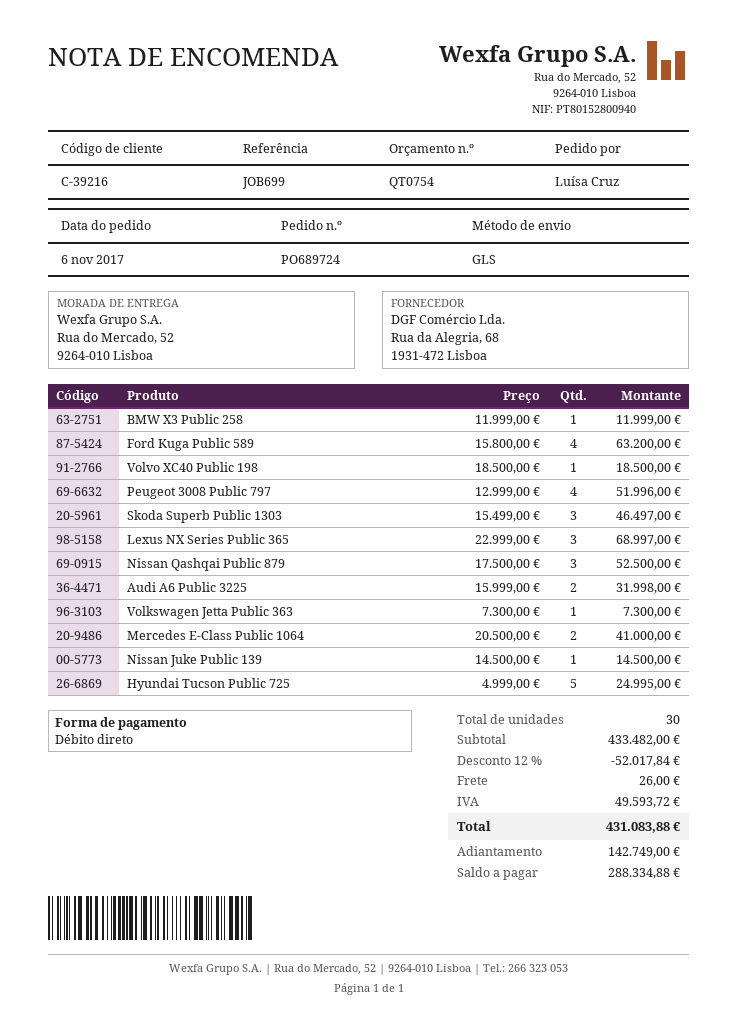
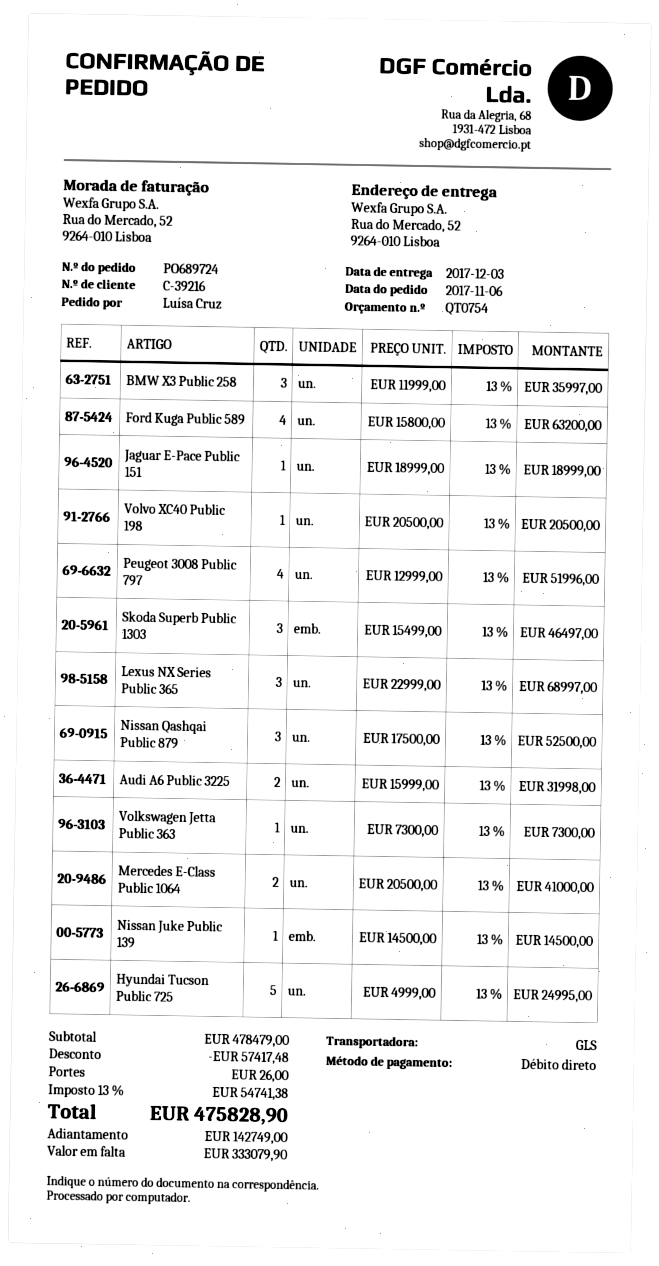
BMW X3 Public 258: 1 x 11999.00 = 11999.00 -> 3 x 11999.00 = 35997.00
Volvo XC40 Public 198: 1 x 18500.00 = 18500.00 -> 1 x 20500.00 = 20500.00
Jaguar E-Pace Public 151: none -> 1 x 18999.00 = 18999.00
subtotal: 433482.00 -> 478479.00
discount: 52017.84 -> 57417.48
tax: 49593.72 -> 54741.38
total: 431083.88 -> 475828.90
balance: 288334.88 -> 333079.90

